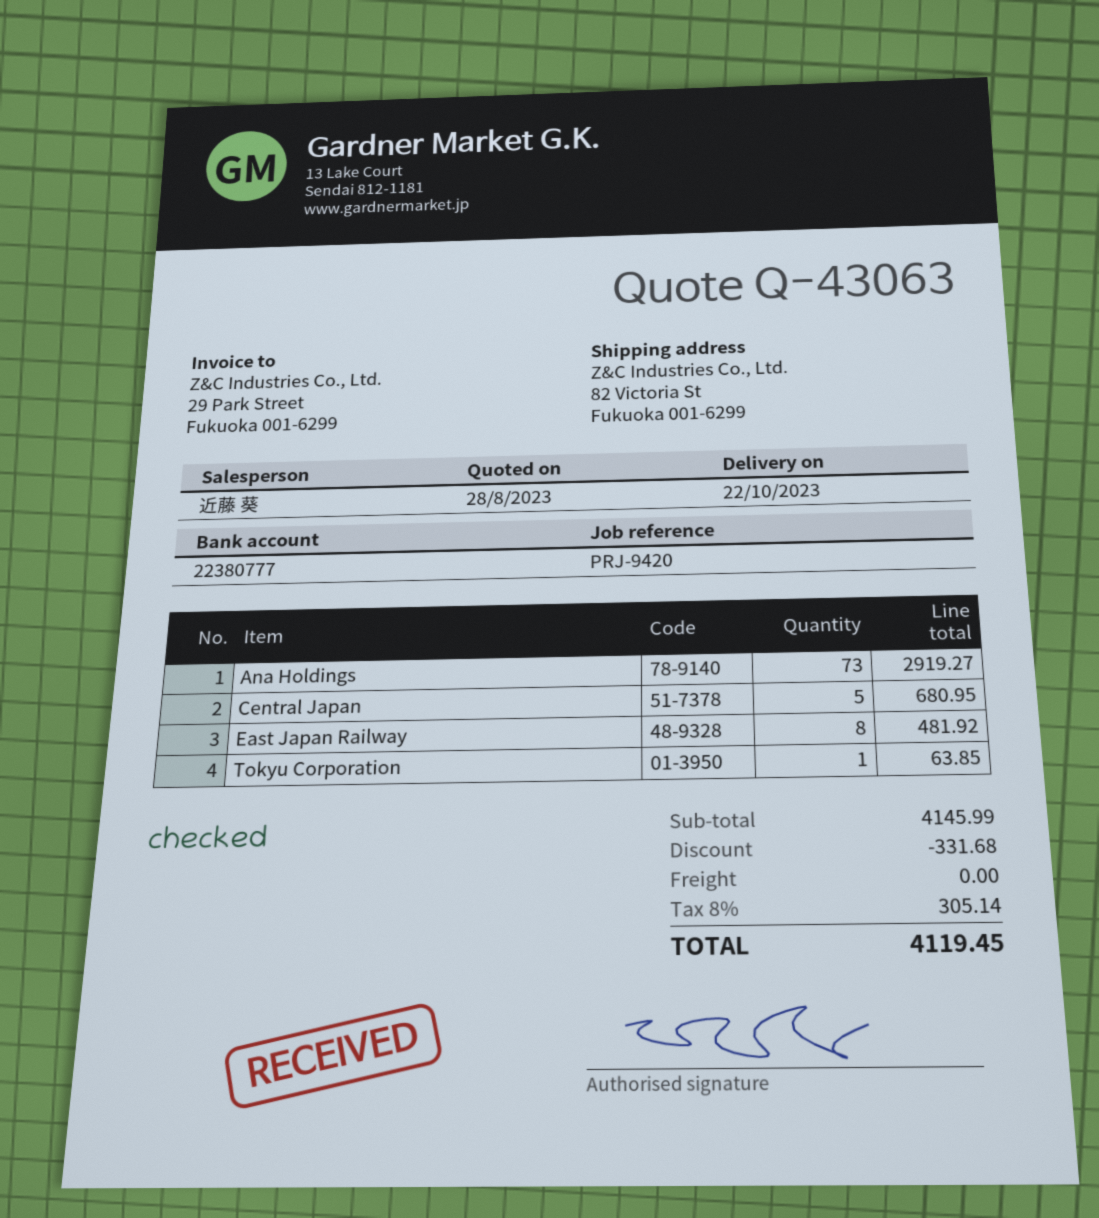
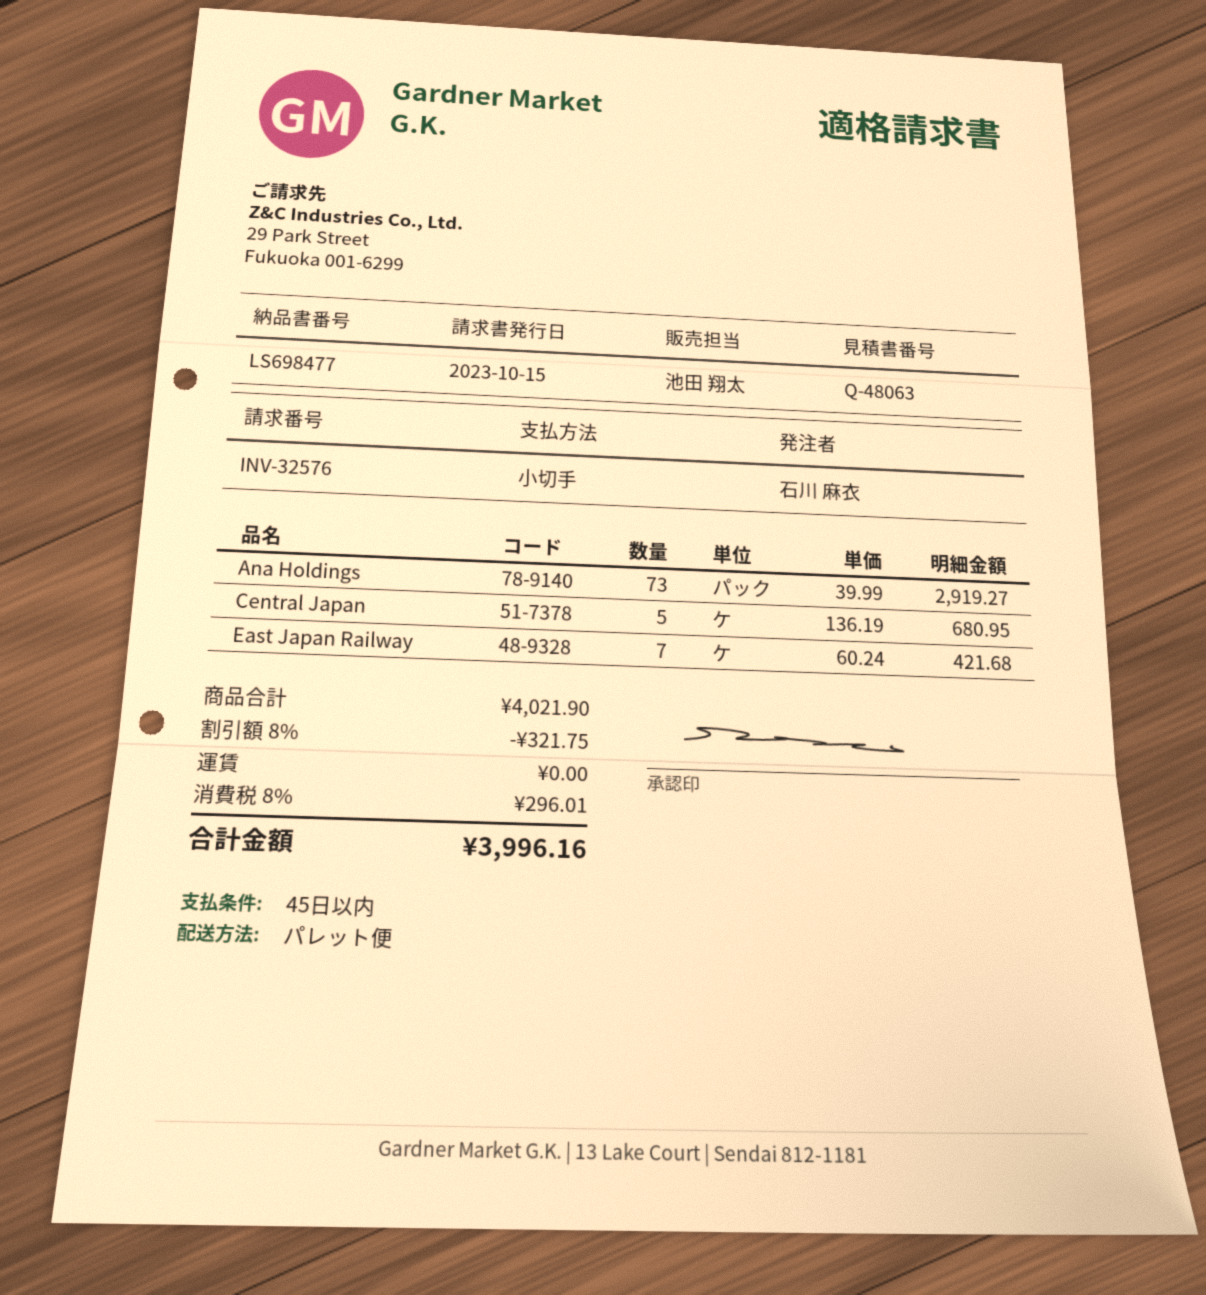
quote number: Q-43063 -> Q-48063
sales rep: 近藤 葵 -> 池田 翔太
East Japan Railway: 8 for 481.92 -> 7 for 421.68
Tokyu Corporation: 1 for 63.85 -> none
subtotal: 4145.99 -> 4021.90
discount: 331.68 -> 321.75
tax: 8% = 305.14 -> 8% = 296.01
total: 4119.45 -> 3996.16

